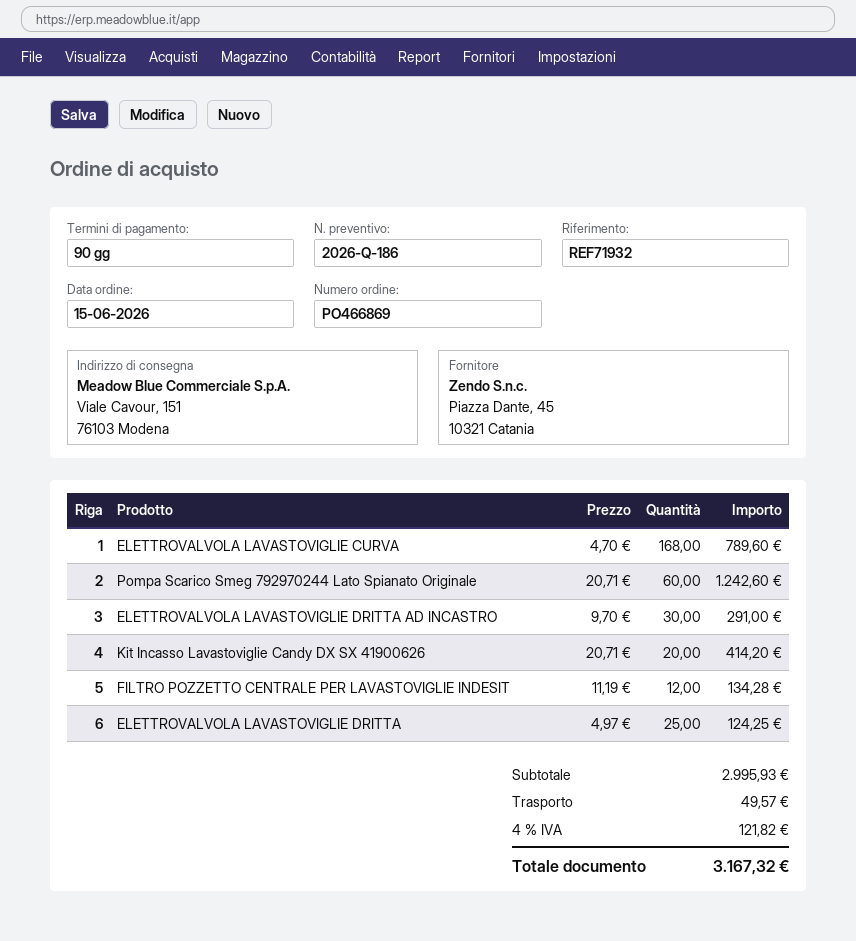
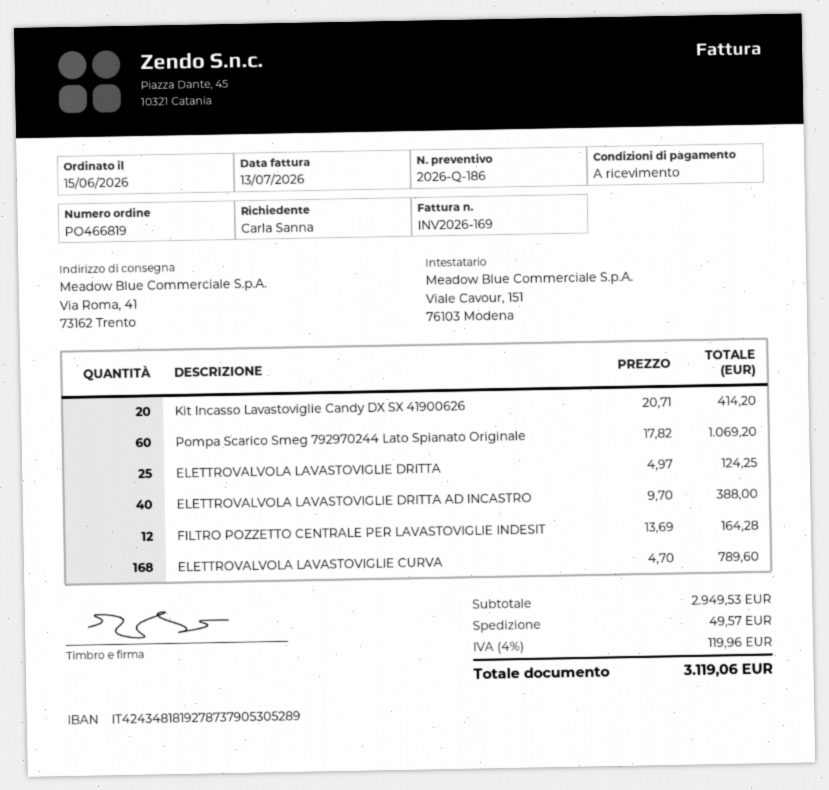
order number: PO466869 -> PO466819
payment terms: 90 days -> on receipt
ship to: Viale Cavour, 151, 76103 Modena -> Via Roma, 41, 73162 Trento
Pompa Scarico Smeg 792970244 Lato Spianato Originale: 60 x 20.71 = 1242.60 -> 60 x 17.82 = 1069.20
ELETTROVALVOLA LAVASTOVIGLIE DRITTA AD INCASTRO: 30 x 9.70 = 291.00 -> 40 x 9.70 = 388.00
FILTRO POZZETTO CENTRALE PER LAVASTOVIGLIE INDESIT: 12 x 11.19 = 134.28 -> 12 x 13.69 = 164.28
subtotal: 2995.93 -> 2949.53
tax: 4% = 121.82 -> 4% = 119.96
total: 3167.32 -> 3119.06

